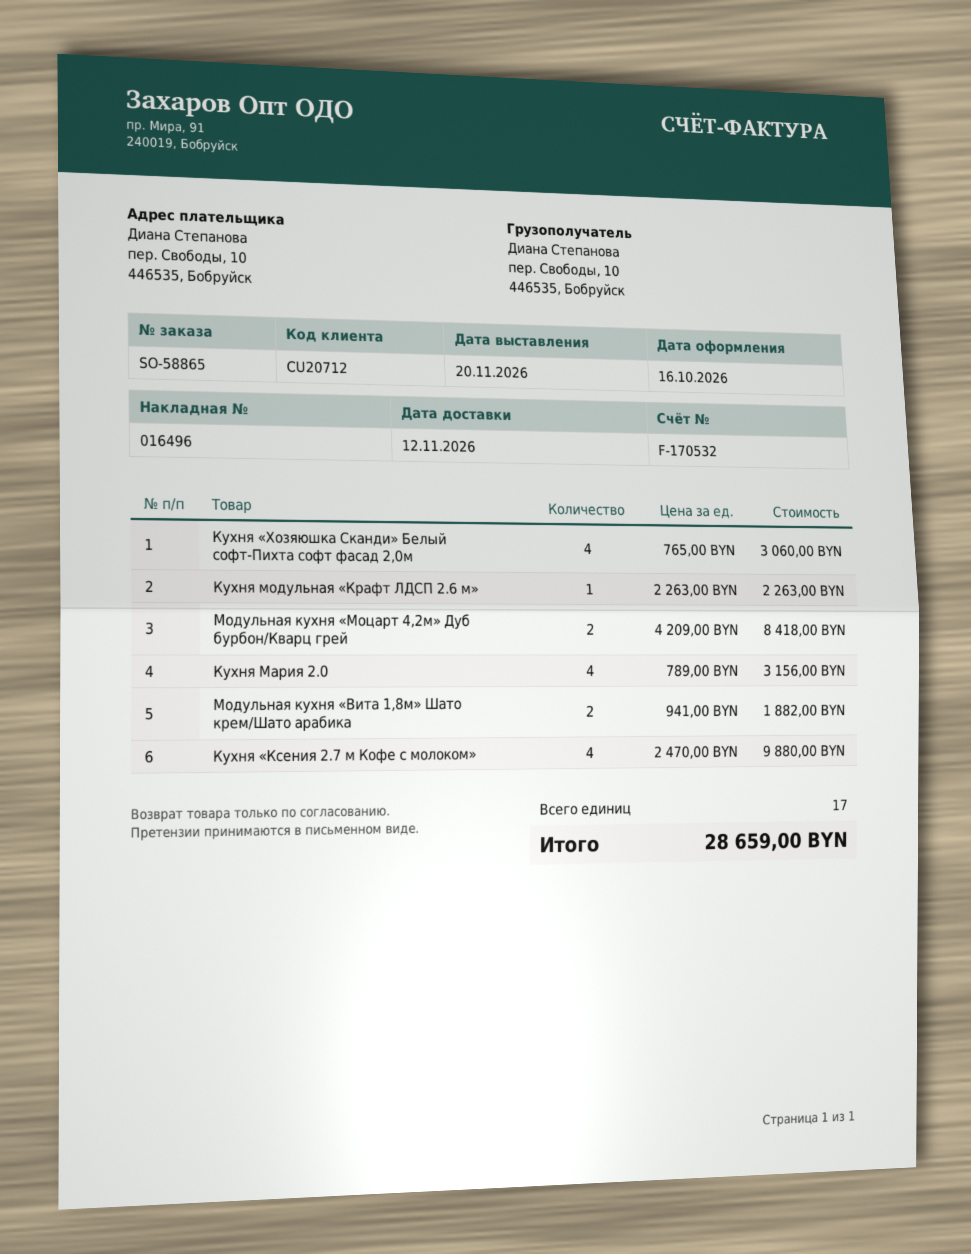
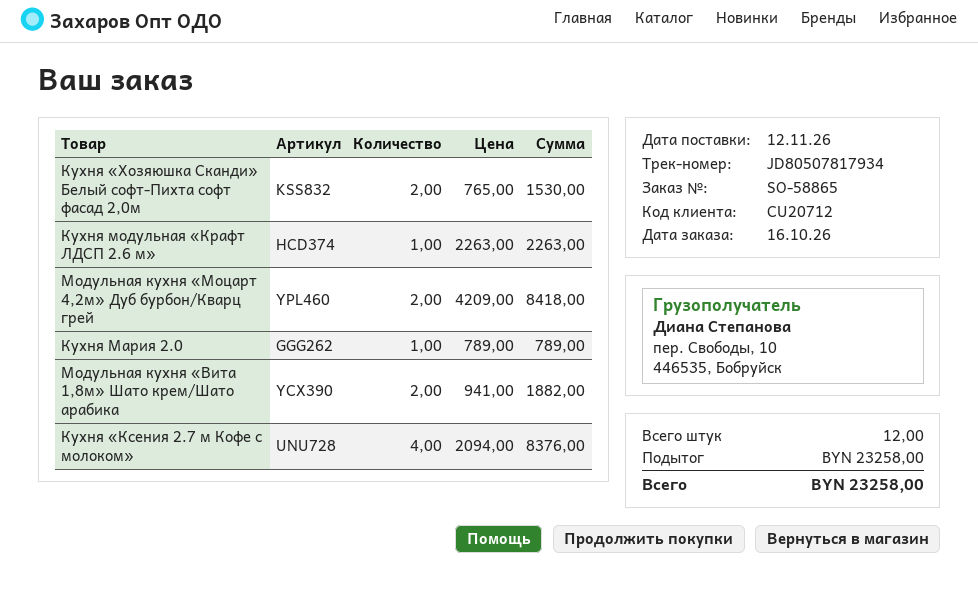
Кухня «Хозяюшка Сканди» Белый софт-Пихта софт фасад 2,0м: 4 x 765.00 = 3060.00 -> 2 x 765.00 = 1530.00
Кухня Мария 2.0: 4 x 789.00 = 3156.00 -> 1 x 789.00 = 789.00
Кухня «Ксения 2.7 м Кофе с молоком»: 4 x 2470.00 = 9880.00 -> 4 x 2094.00 = 8376.00
total quantity: 17 -> 12
total: 28659.00 -> 23258.00

